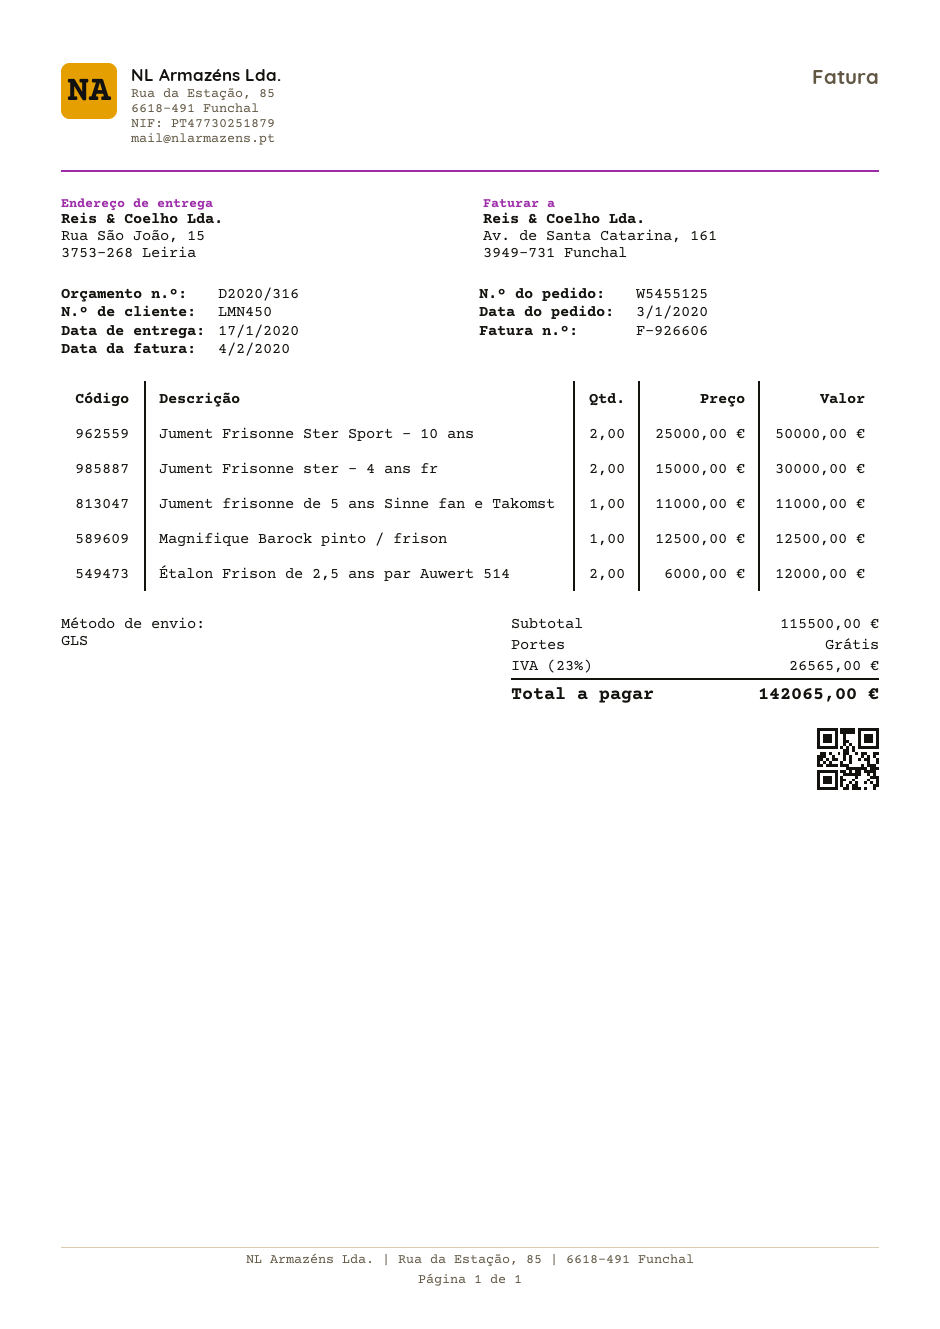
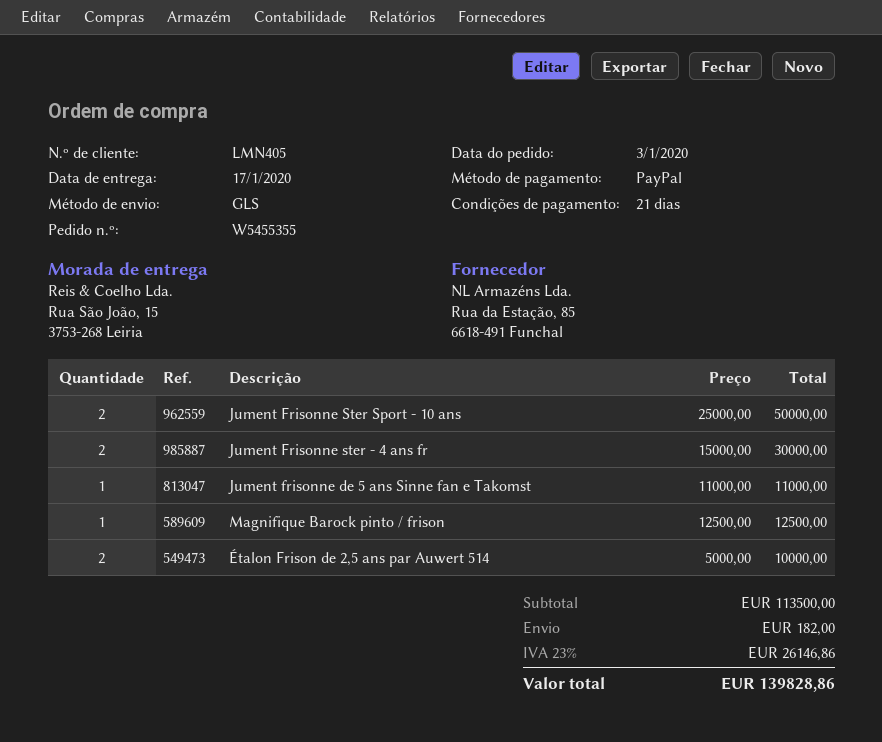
order number: W5455125 -> W5455355
customer number: LMN450 -> LMN405
Étalon Frison de 2,5 ans par Auwert 514: 2 x 6000.00 = 12000.00 -> 2 x 5000.00 = 10000.00
subtotal: 115500.00 -> 113500.00
shipping: 0.00 -> 182.00
tax: 23% = 26565.00 -> 23% = 26146.86
total: 142065.00 -> 139828.86

